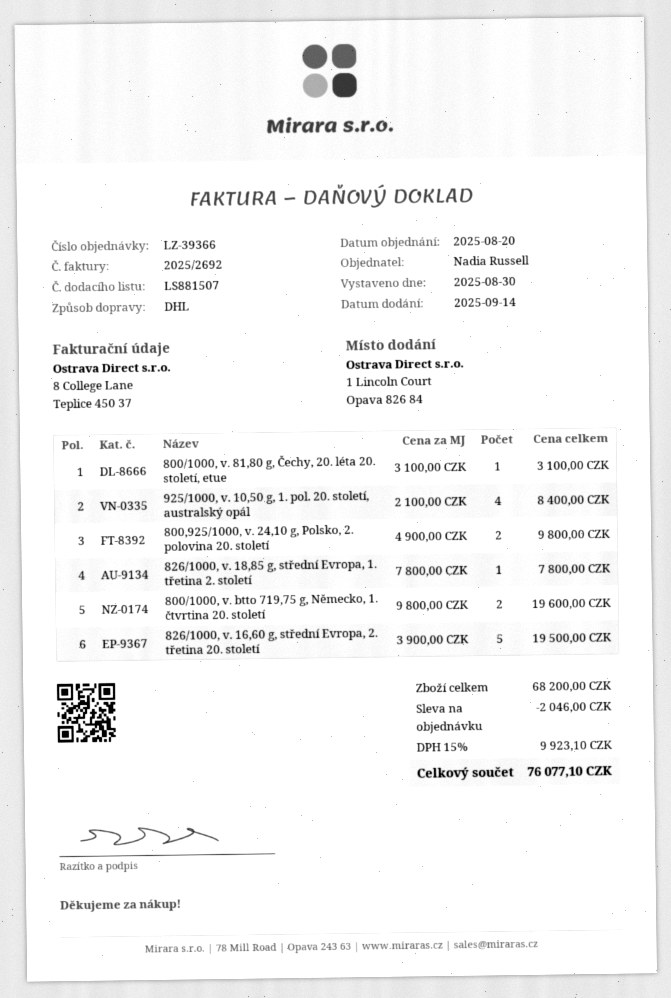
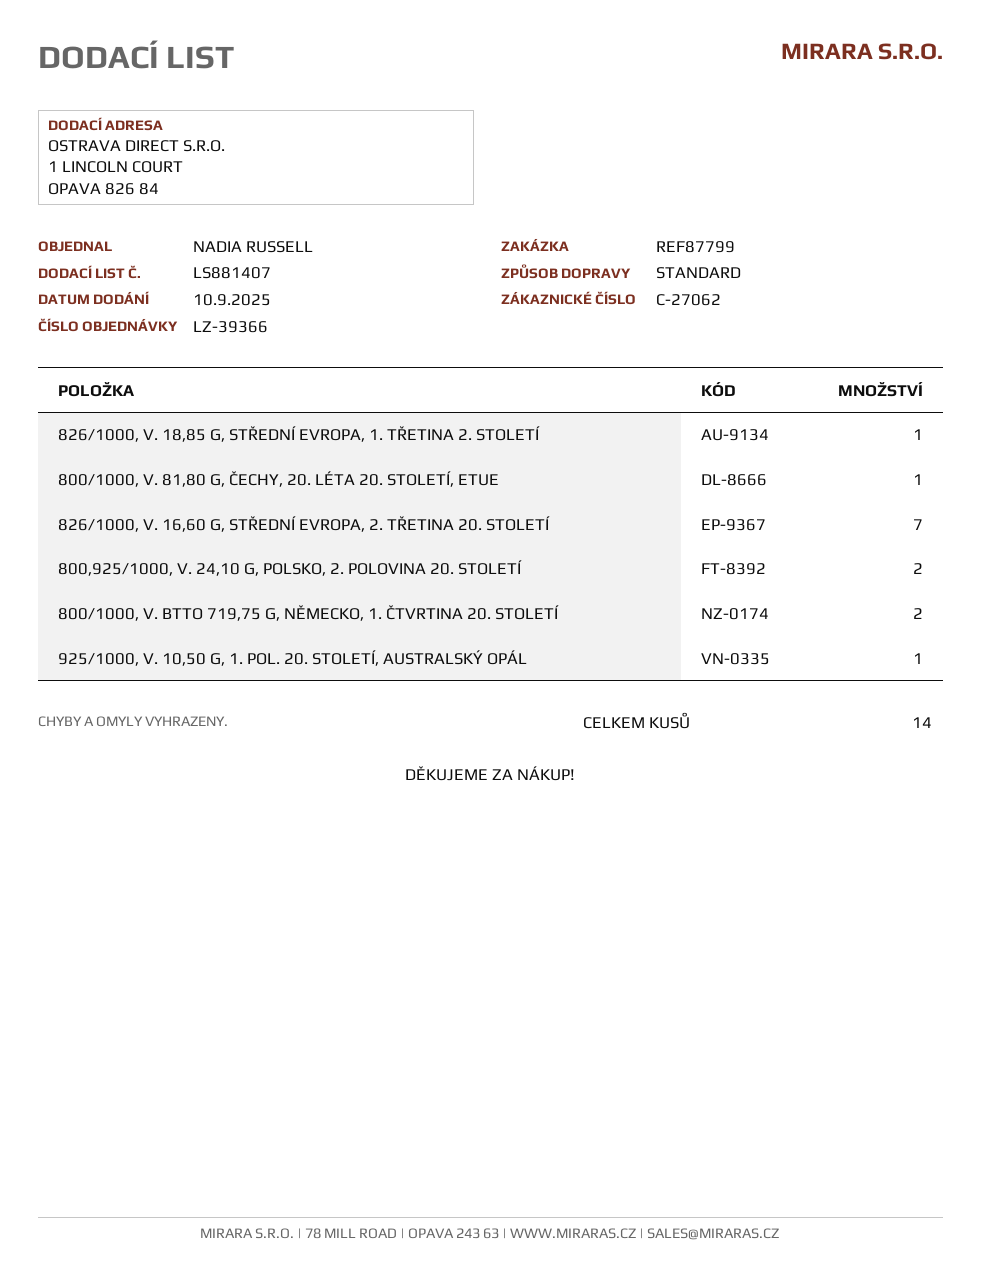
delivery note number: LS881507 -> LS881407
delivery date: 2025-09-14 -> 2025-09-10
shipping method: DHL -> standard
925/1000, v. 10,50 g, 1. pol. 20. století, australský opál: 4 -> 1
826/1000, v. 16,60 g, střední Evropa, 2. třetina 20. století: 5 -> 7

